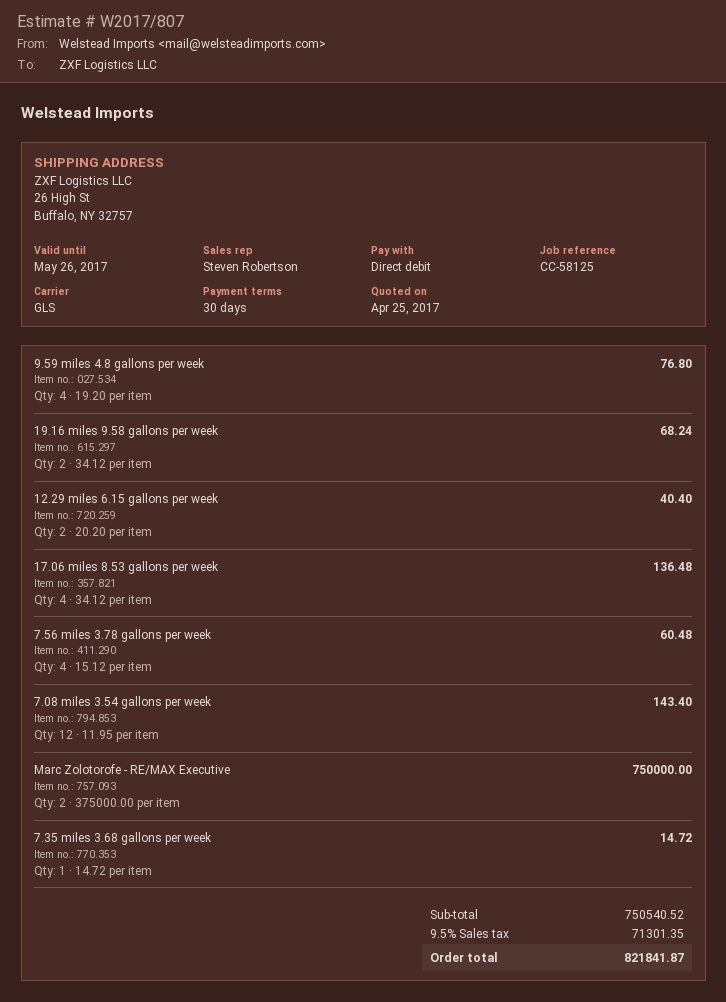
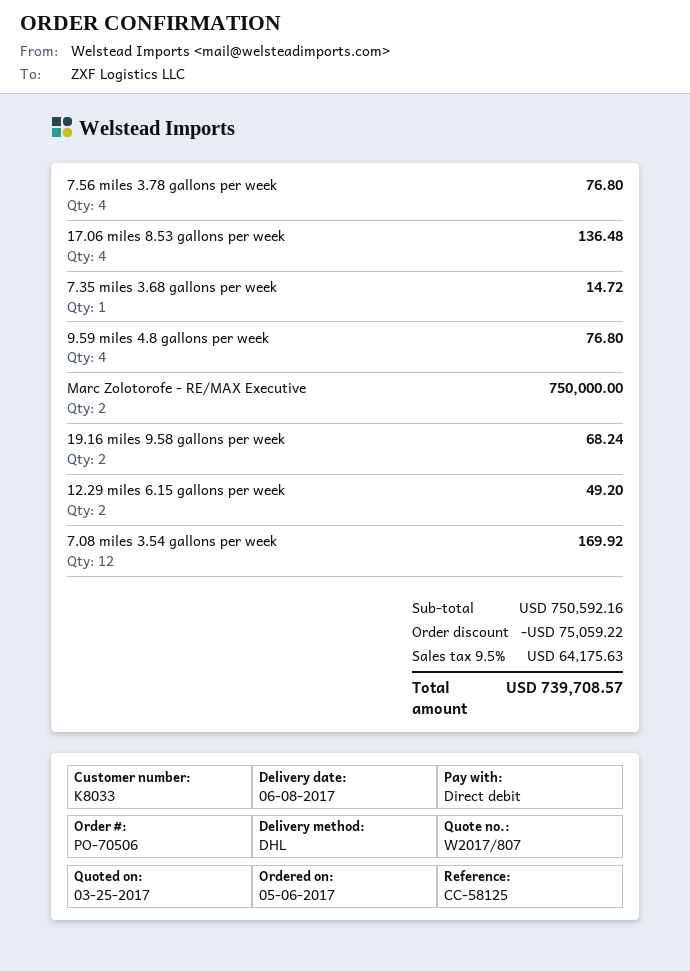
quote date: 2017-04-25 -> 2017-03-25
shipping method: GLS -> DHL
12.29 miles 6.15 gallons per week: 2 for 40.40 -> 2 for 49.20
7.56 miles 3.78 gallons per week: 4 for 60.48 -> 4 for 76.80
7.08 miles 3.54 gallons per week: 12 for 143.40 -> 12 for 169.92
subtotal: 750540.52 -> 750592.16
discount: none -> 75059.22
tax: 9.5% = 71301.35 -> 9.5% = 64175.63
total: 821841.87 -> 739708.57

